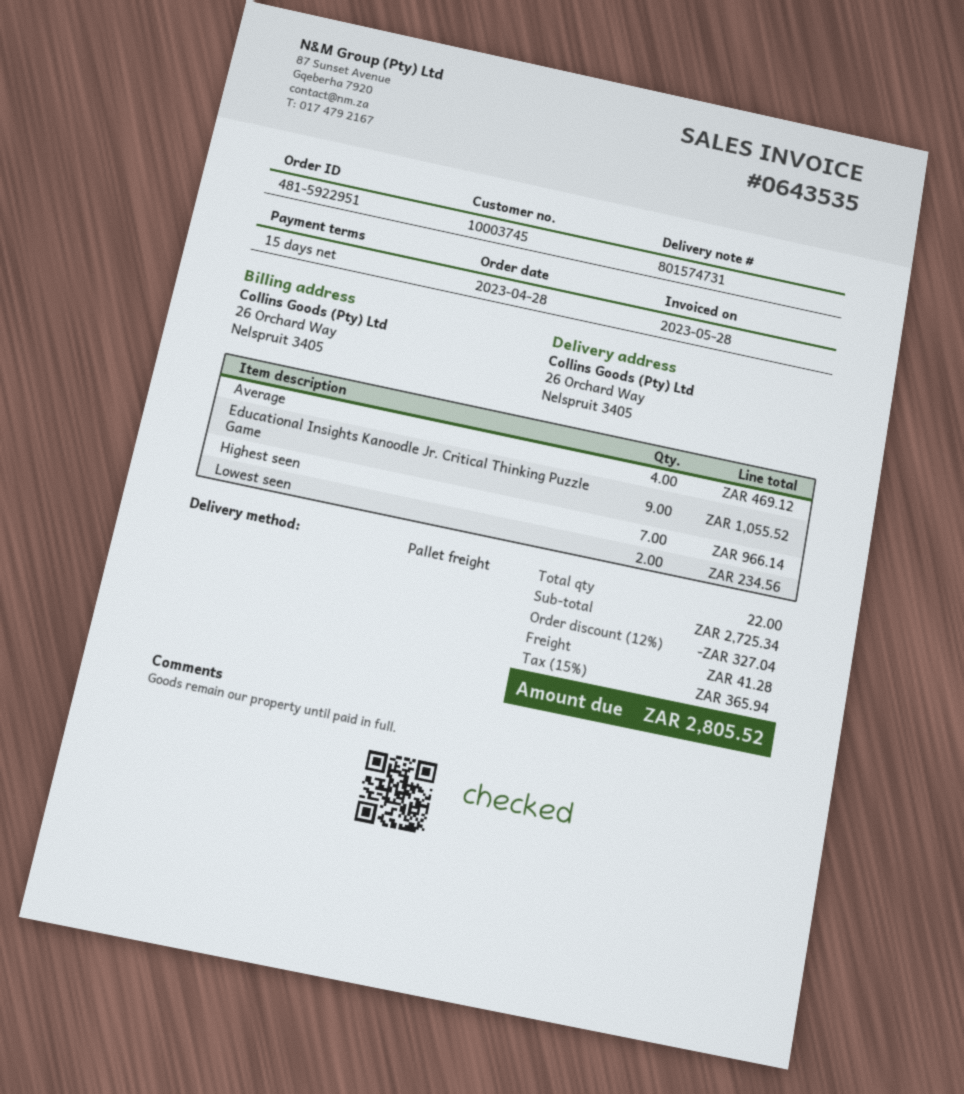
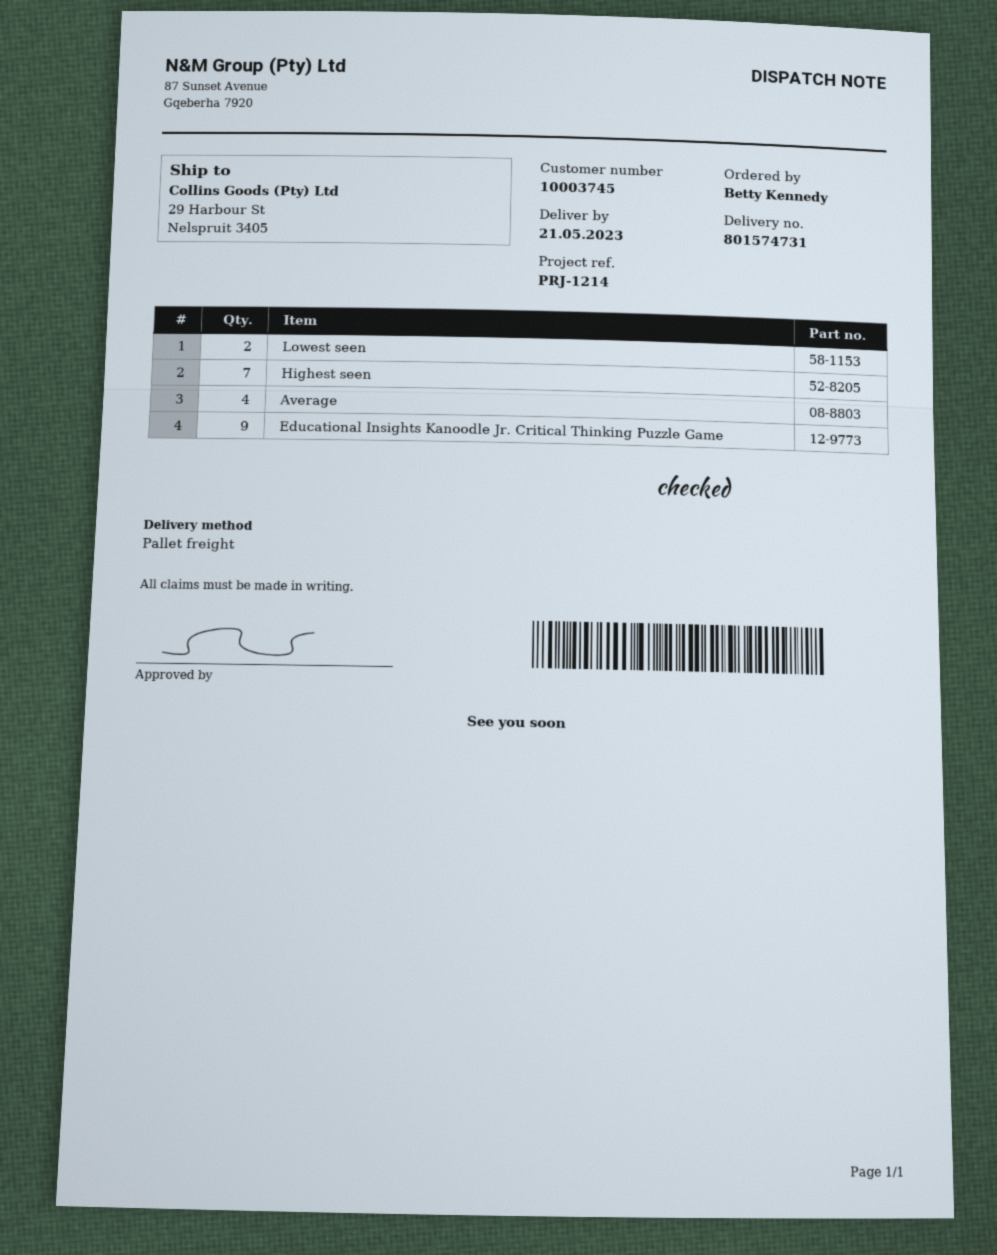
ship to: 26 Orchard Way, Nelspruit 3405 -> 29 Harbour St, Nelspruit 3405

